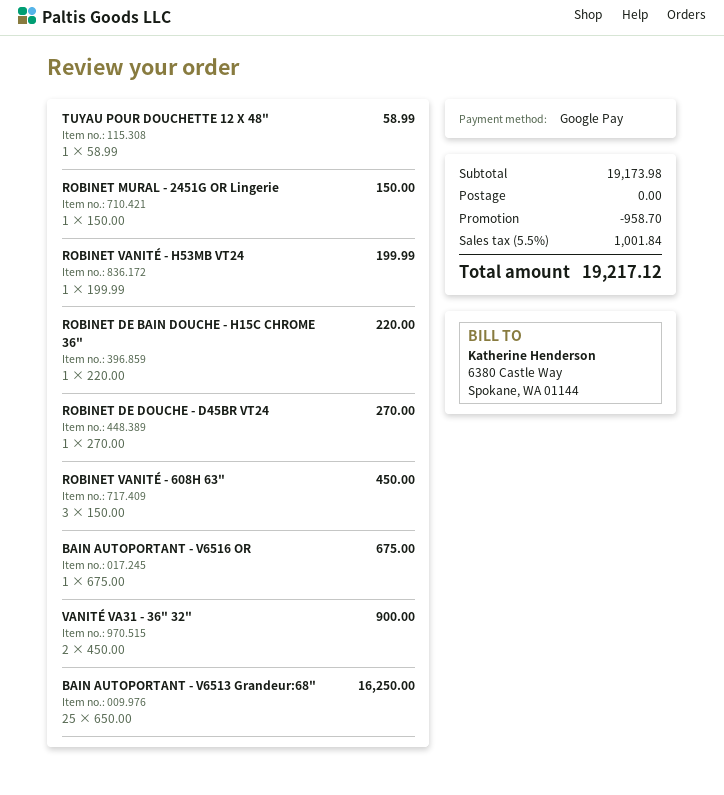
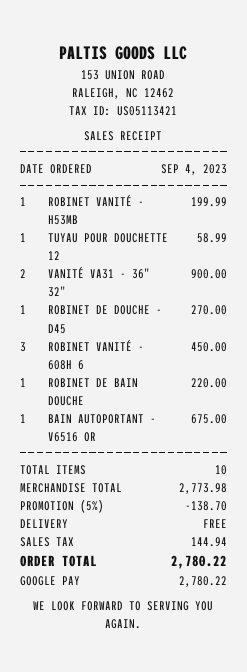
ROBINET MURAL - 2451G OR Lingerie: 1 for 150.00 -> none
BAIN AUTOPORTANT - V6513 Grandeur:68": 25 for 16250.00 -> none
subtotal: 19173.98 -> 2773.98
discount: 958.70 -> 138.70
tax: 1001.84 -> 144.94
total: 19217.12 -> 2780.22

